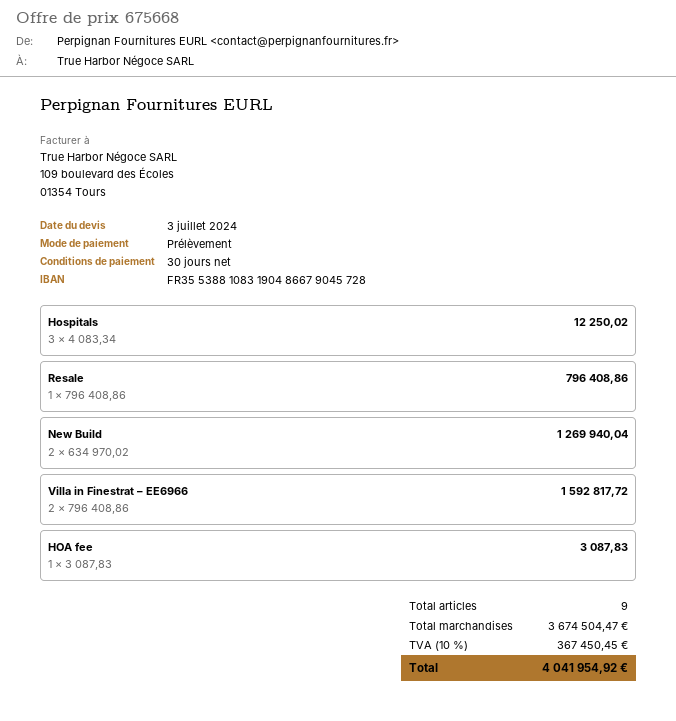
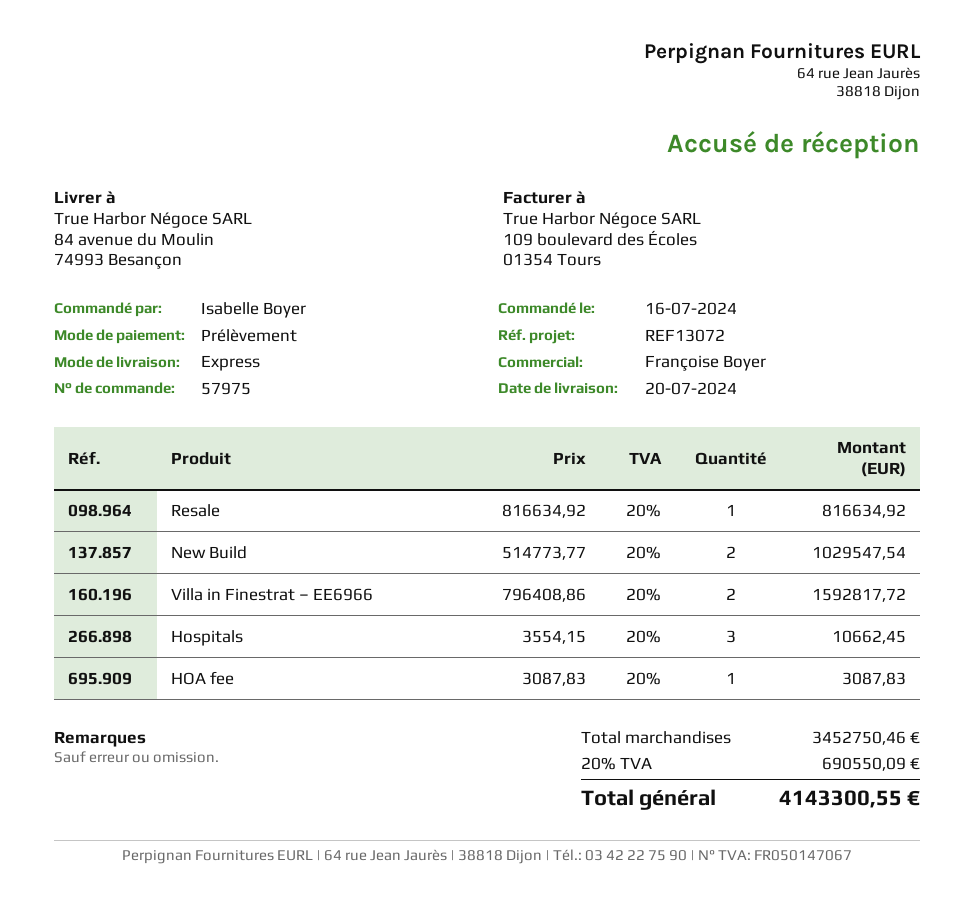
Hospitals: 3 x 4083.34 = 12250.02 -> 3 x 3554.15 = 10662.45
Resale: 1 x 796408.86 = 796408.86 -> 1 x 816634.92 = 816634.92
New Build: 2 x 634970.02 = 1269940.04 -> 2 x 514773.77 = 1029547.54
subtotal: 3674504.47 -> 3452750.46
tax: 10% = 367450.45 -> 20% = 690550.09
total: 4041954.92 -> 4143300.55

